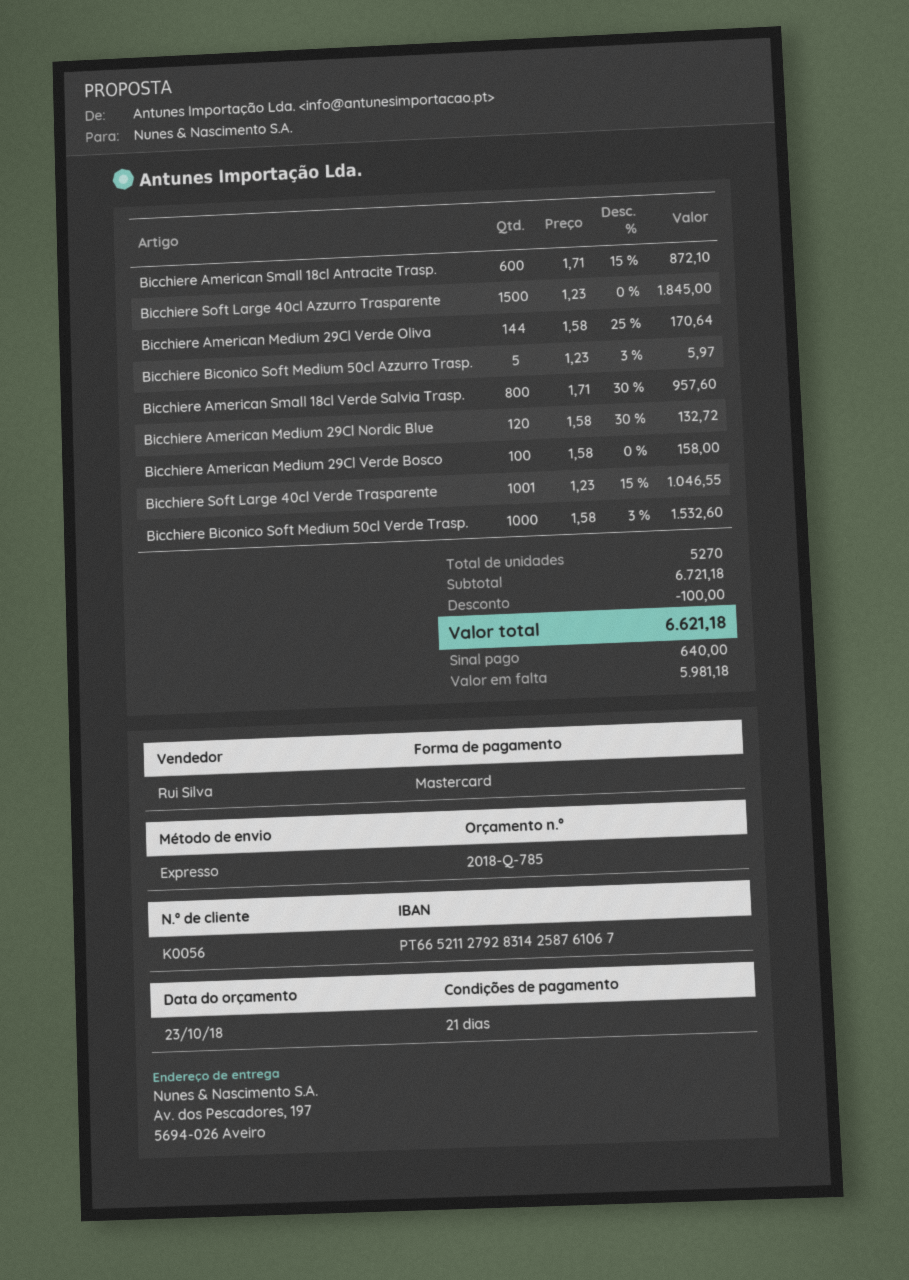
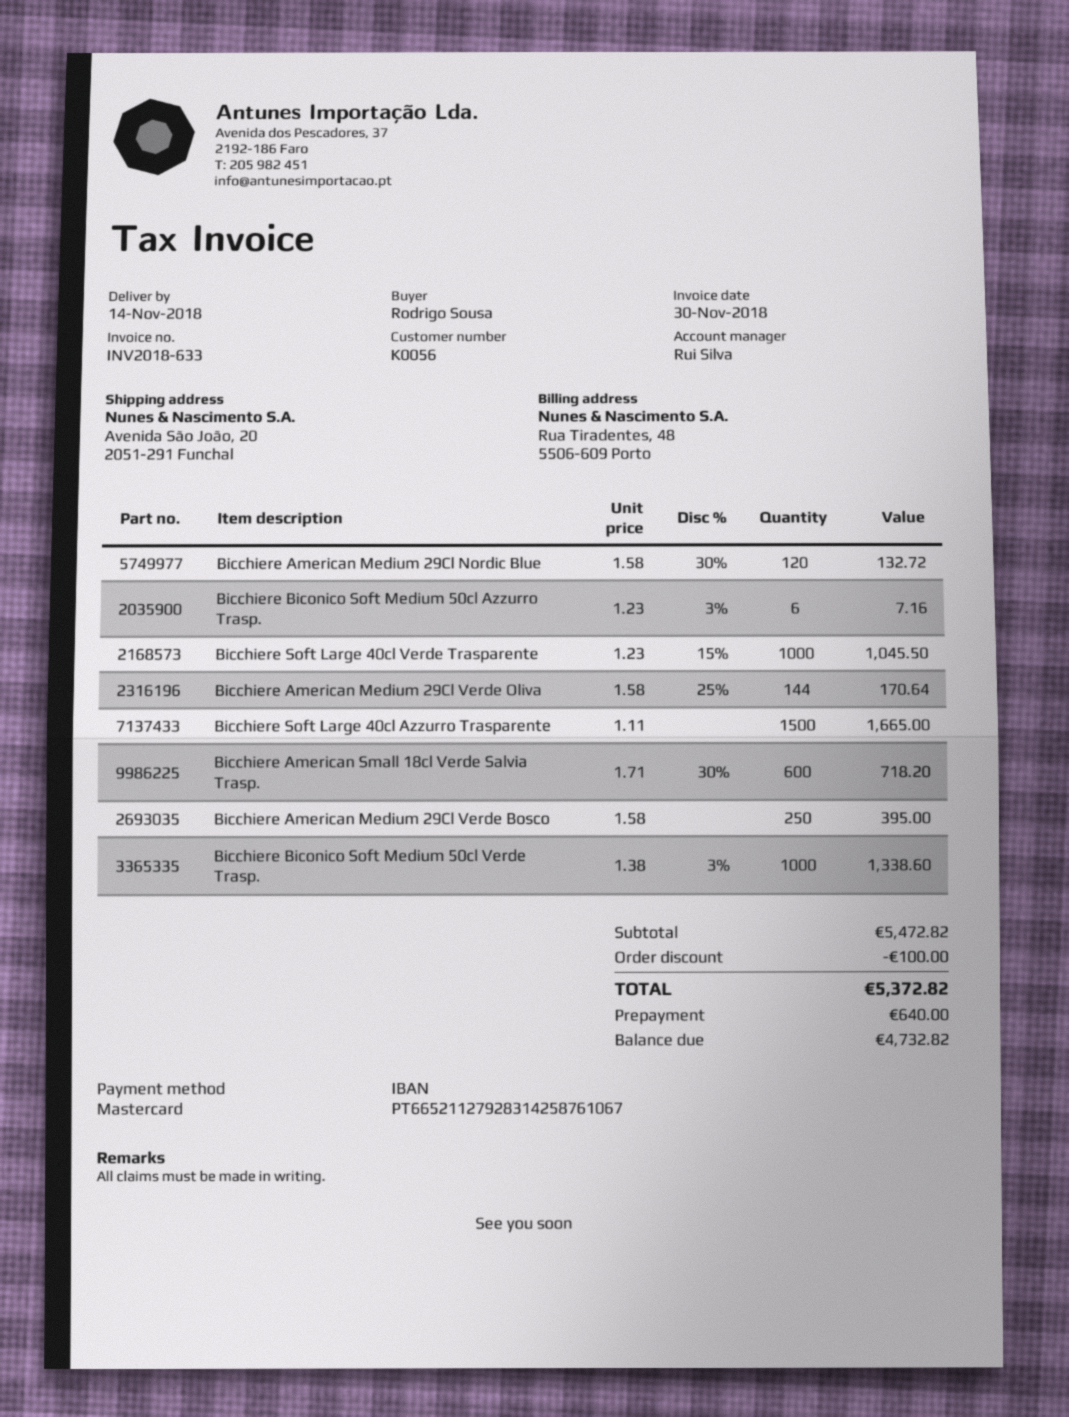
ship to: Av. dos Pescadores, 197, 5694-026 Aveiro -> Avenida São João, 20, 2051-291 Funchal
Bicchiere American Small 18cl Antracite Trasp.: 600 x 1.71 - 15% = 872.10 -> none
Bicchiere Soft Large 40cl Azzurro Trasparente: 1500 x 1.23 = 1845.00 -> 1500 x 1.11 = 1665.00
Bicchiere Biconico Soft Medium 50cl Azzurro Trasp.: 5 x 1.23 - 3% = 5.97 -> 6 x 1.23 - 3% = 7.16
Bicchiere American Small 18cl Verde Salvia Trasp.: 800 x 1.71 - 30% = 957.60 -> 600 x 1.71 - 30% = 718.20
Bicchiere American Medium 29Cl Verde Bosco: 100 x 1.58 = 158.00 -> 250 x 1.58 = 395.00
Bicchiere Soft Large 40cl Verde Trasparente: 1001 x 1.23 - 15% = 1046.55 -> 1000 x 1.23 - 15% = 1045.50
Bicchiere Biconico Soft Medium 50cl Verde Trasp.: 1000 x 1.58 - 3% = 1532.60 -> 1000 x 1.38 - 3% = 1338.60
subtotal: 6721.18 -> 5472.82
total: 6621.18 -> 5372.82
balance: 5981.18 -> 4732.82

